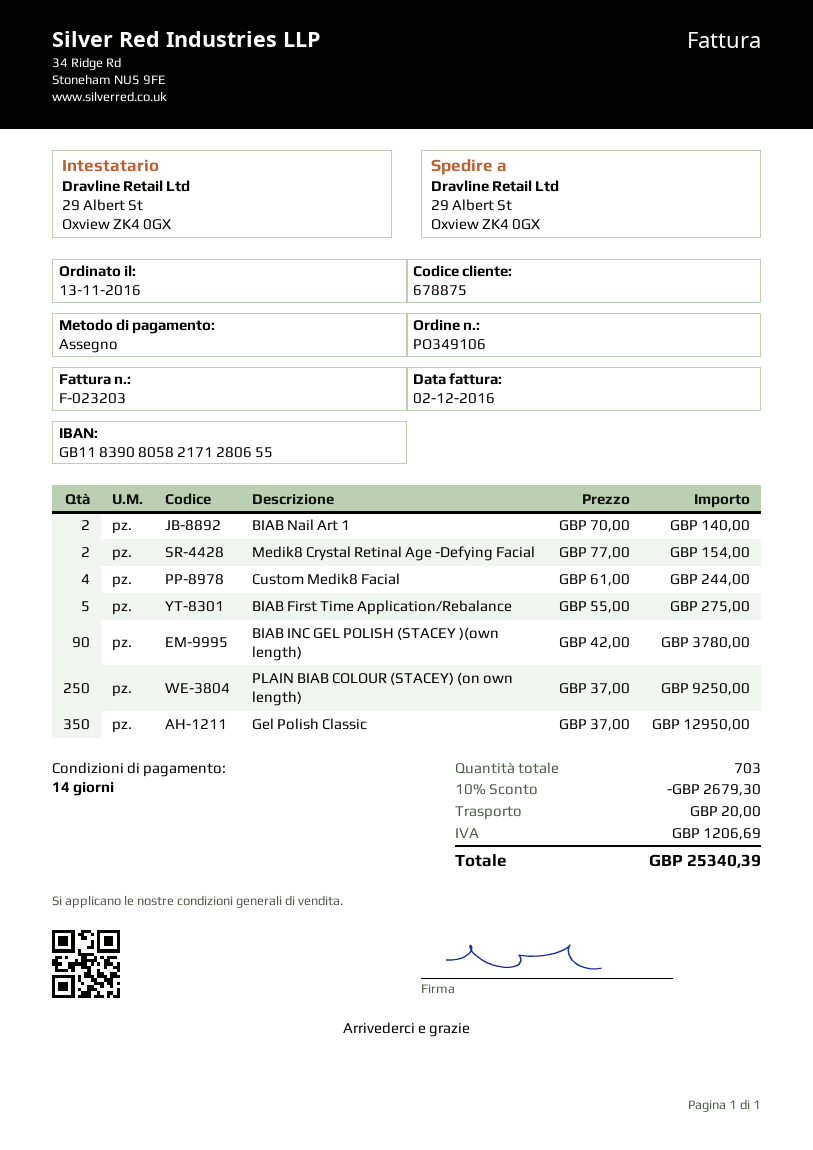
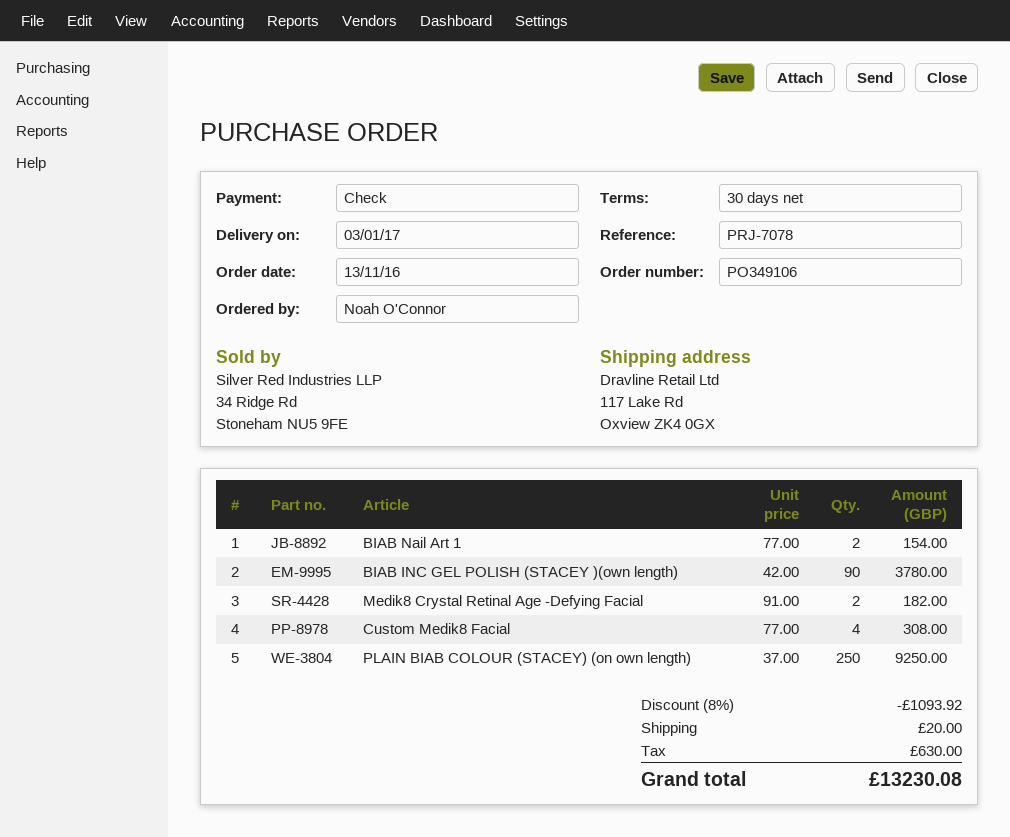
payment terms: 14 days -> 30 days
ship to: 29 Albert St, Oxview ZK4 0GX -> 117 Lake Rd, Oxview ZK4 0GX
BIAB Nail Art 1: 2 x 70.00 = 140.00 -> 2 x 77.00 = 154.00
Medik8 Crystal Retinal Age -Defying Facial: 2 x 77.00 = 154.00 -> 2 x 91.00 = 182.00
Custom Medik8 Facial: 4 x 61.00 = 244.00 -> 4 x 77.00 = 308.00
BIAB First Time Application/Rebalance: 5 x 55.00 = 275.00 -> none
Gel Polish Classic: 350 x 37.00 = 12950.00 -> none
discount: 10% = 2679.30 -> 8% = 1093.92
tax: 1206.69 -> 630.00
total: 25340.39 -> 13230.08

